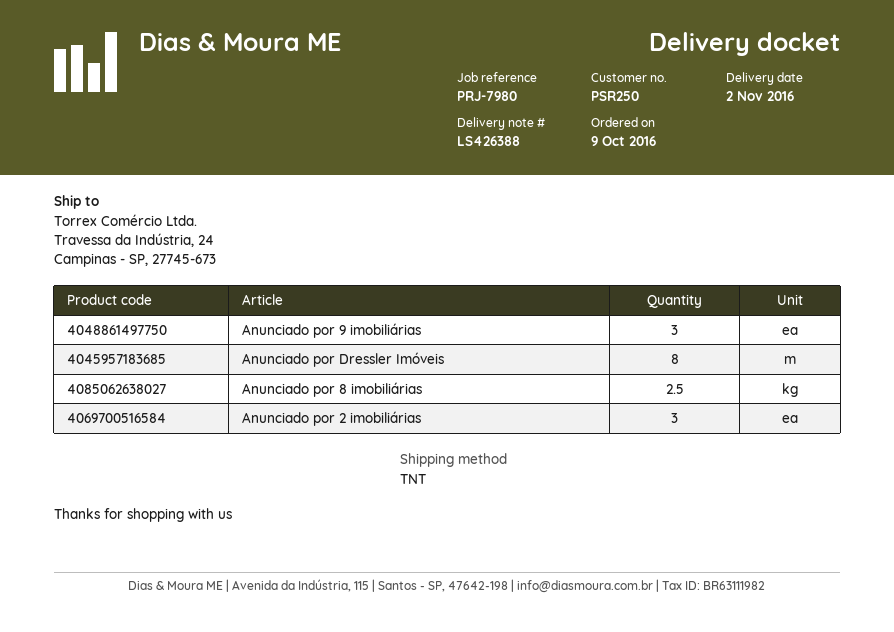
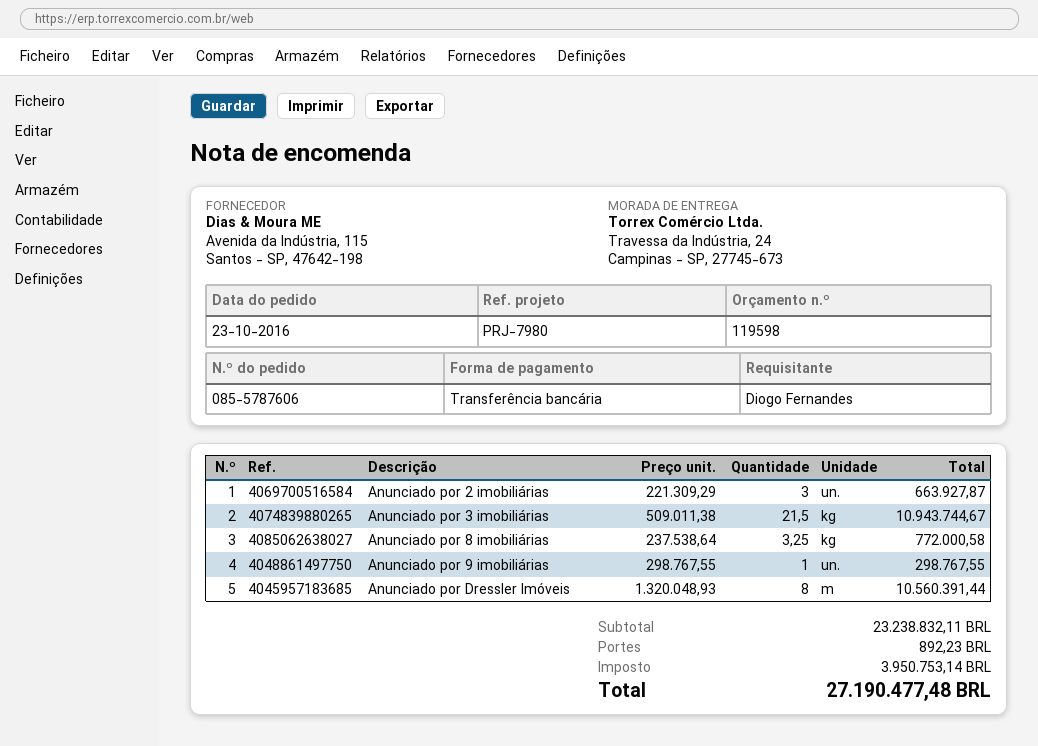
order date: 2016-10-09 -> 2016-10-23
Anunciado por 9 imobiliárias: 3 -> 1
Anunciado por 8 imobiliárias: 2.5 -> 3.25
Anunciado por 3 imobiliárias: none -> 21.5

